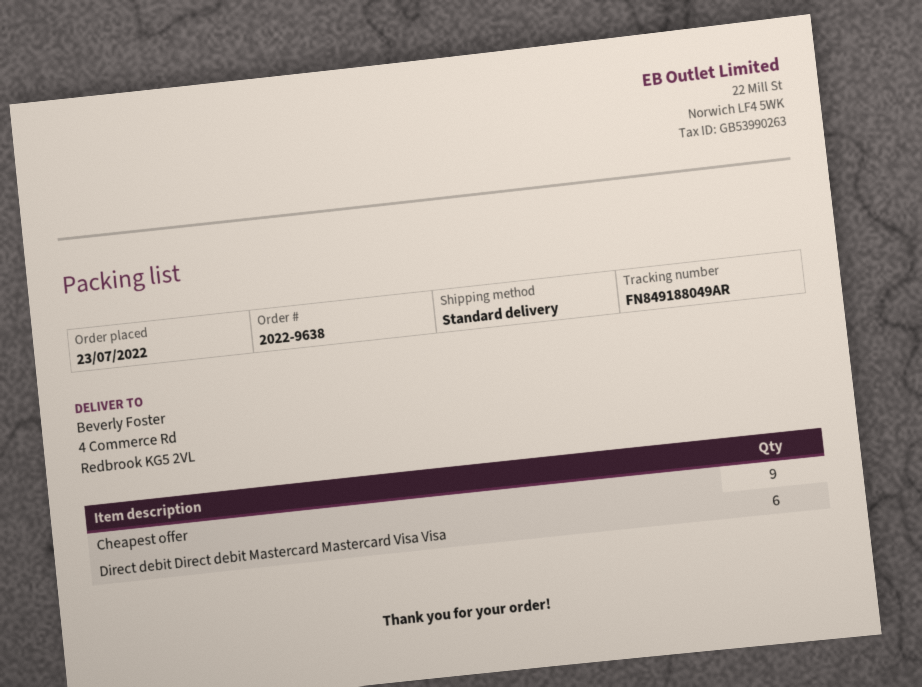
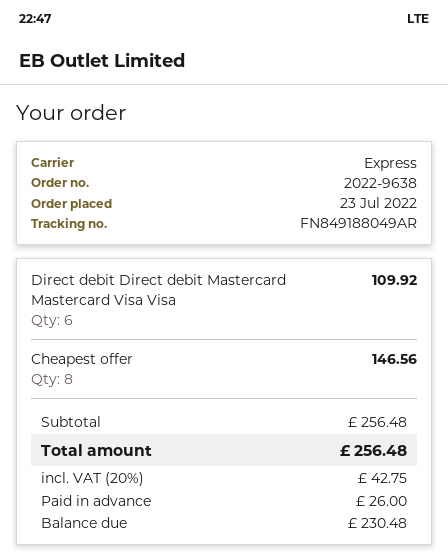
shipping method: standard -> express
Cheapest offer: 9 -> 8

